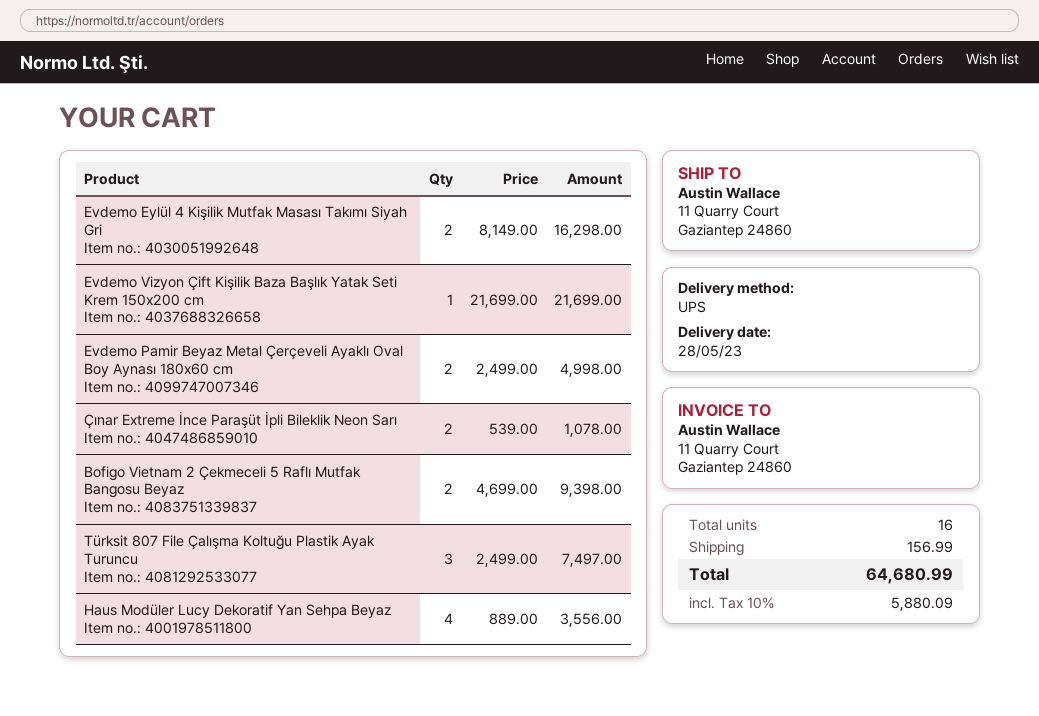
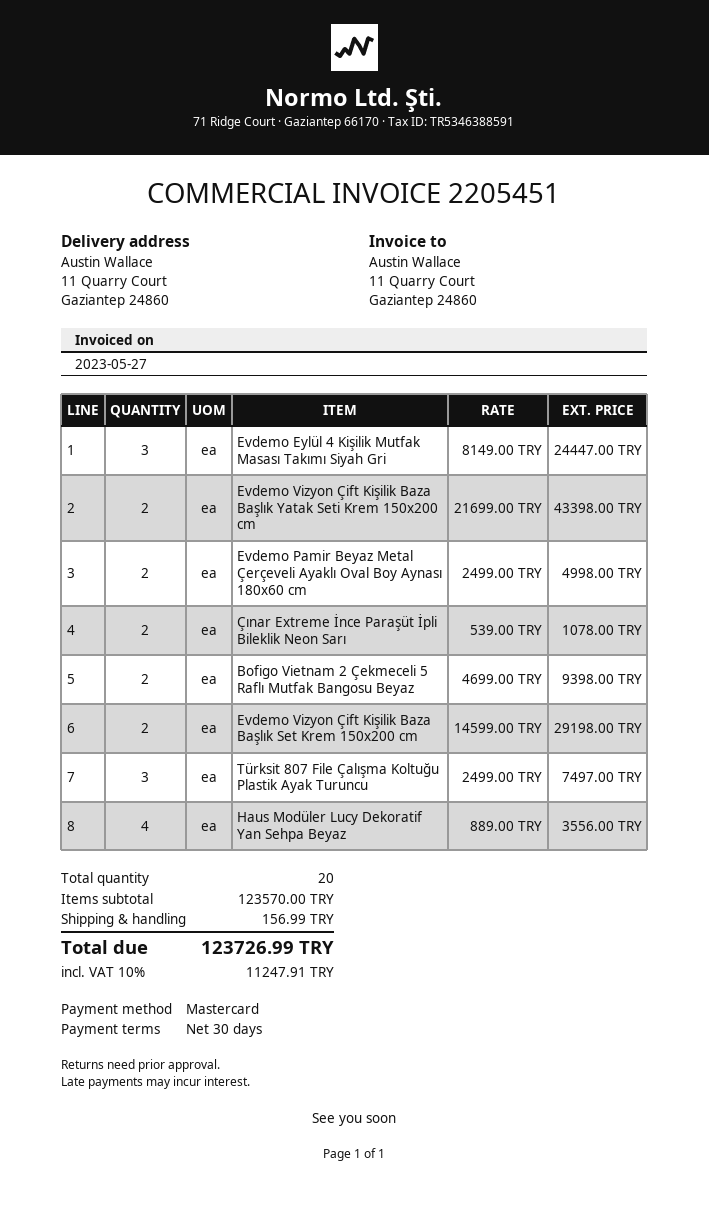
Evdemo Eylül 4 Kişilik Mutfak Masası Takımı Siyah Gri: 2 x 8149.00 = 16298.00 -> 3 x 8149.00 = 24447.00
Evdemo Vizyon Çift Kişilik Baza Başlık Yatak Seti Krem 150x200 cm: 1 x 21699.00 = 21699.00 -> 2 x 21699.00 = 43398.00
Evdemo Vizyon Çift Kişilik Baza Başlık Set Krem 150x200 cm: none -> 2 x 14599.00 = 29198.00
total quantity: 16 -> 20
tax: 10% = 5880.09 -> 10% = 11247.91
total: 64680.99 -> 123726.99

